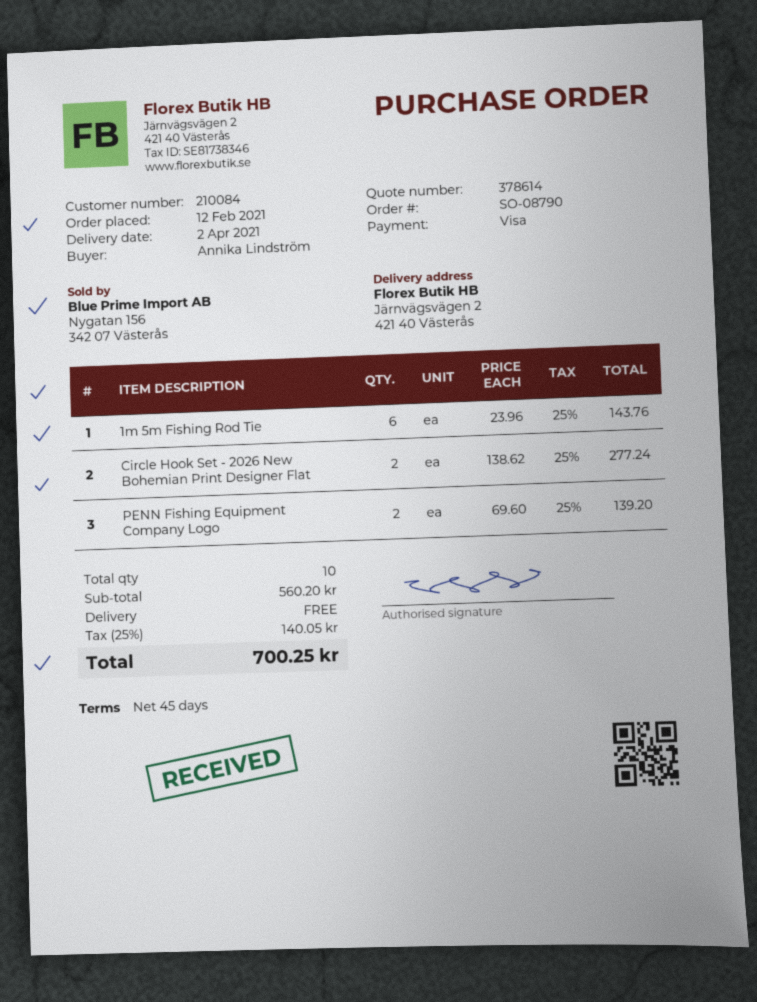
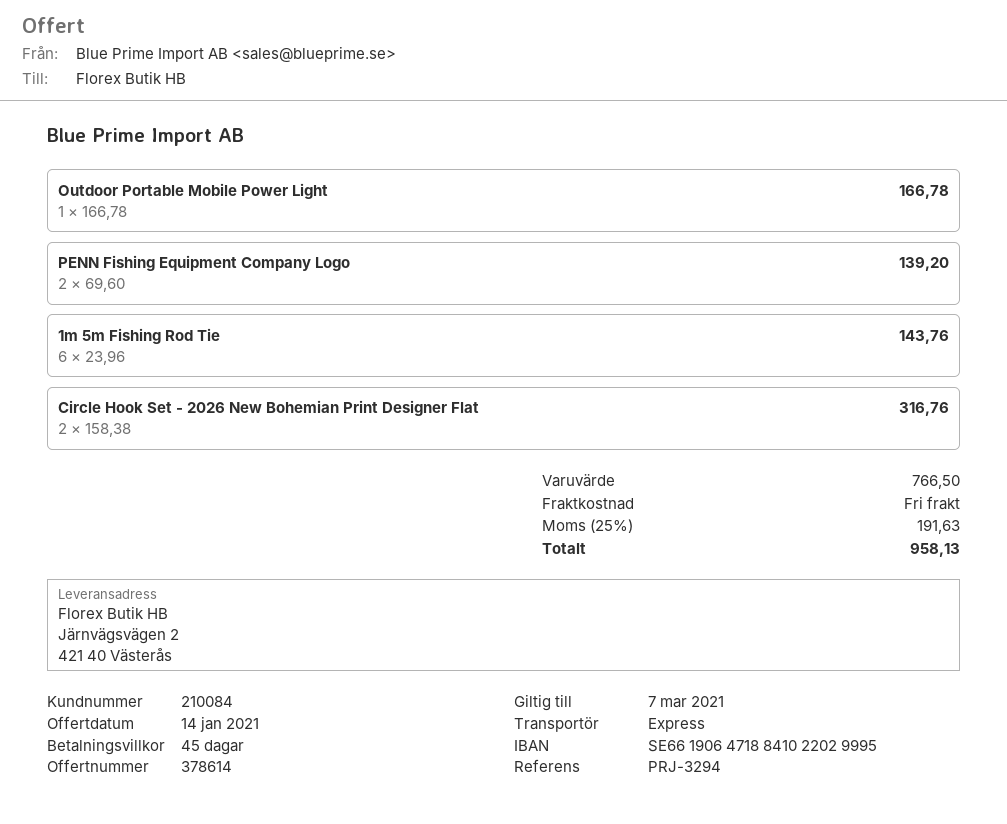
Circle Hook Set - 2026 New Bohemian Print Designer Flat: 2 x 138.62 = 277.24 -> 2 x 158.38 = 316.76
Outdoor Portable Mobile Power Light: none -> 1 x 166.78 = 166.78
subtotal: 560.20 -> 766.50
tax: 25% = 140.05 -> 25% = 191.63
total: 700.25 -> 958.13

